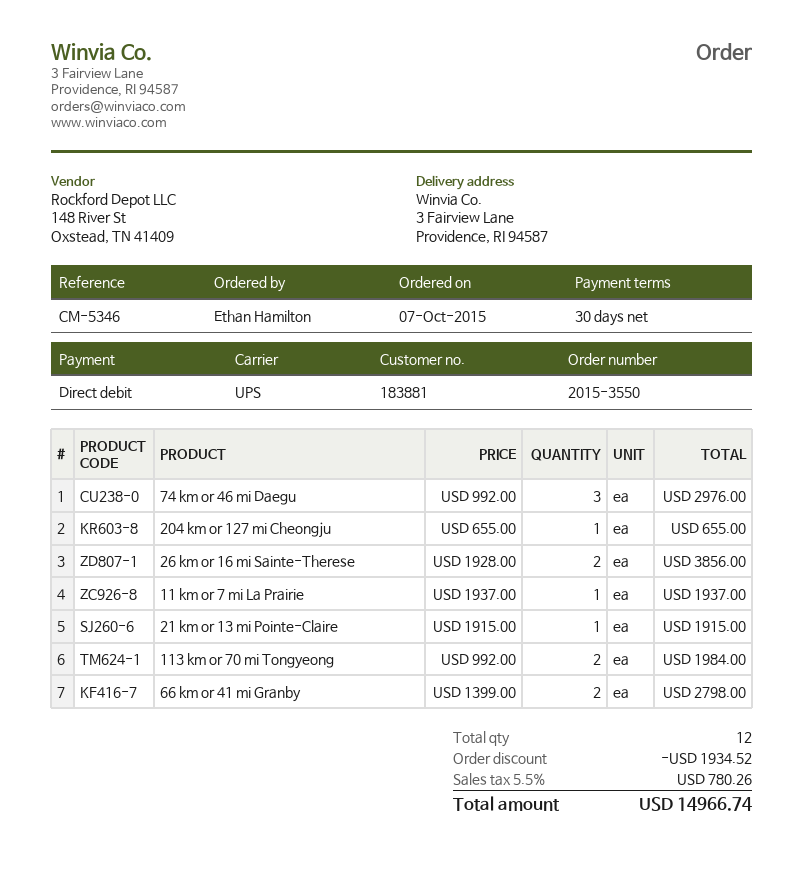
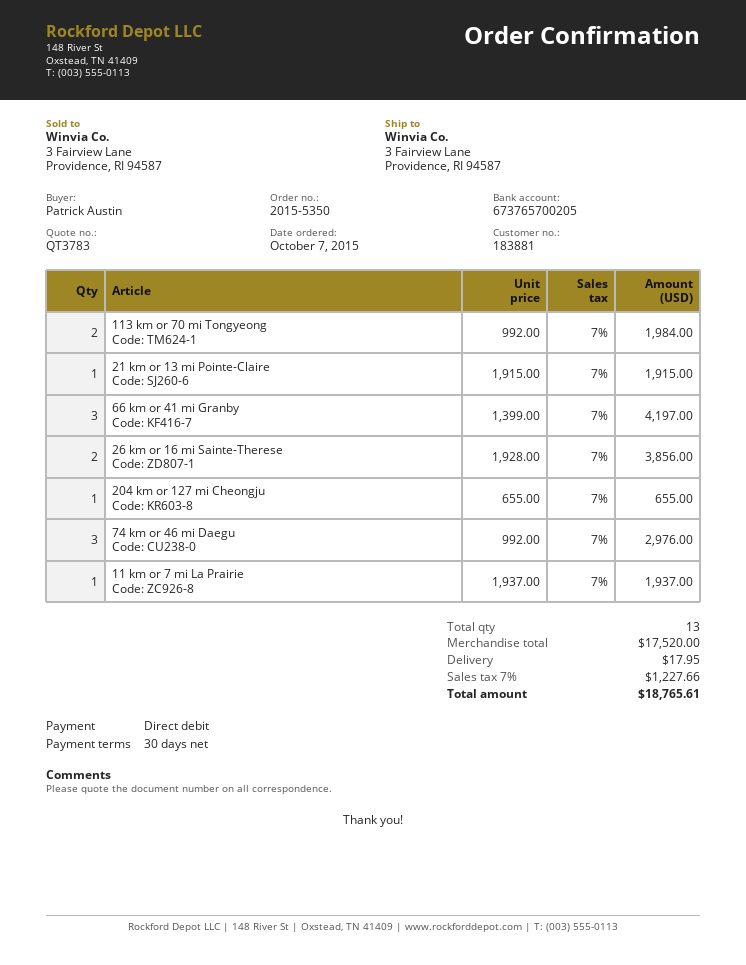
order number: 2015-3550 -> 2015-5350
ordered by: Ethan Hamilton -> Patrick Austin
66 km or 41 mi Granby: 2 x 1399.00 = 2798.00 -> 3 x 1399.00 = 4197.00
total quantity: 12 -> 13
discount: 1934.52 -> none
shipping: none -> 17.95
tax: 5.5% = 780.26 -> 7% = 1227.66
total: 14966.74 -> 18765.61

